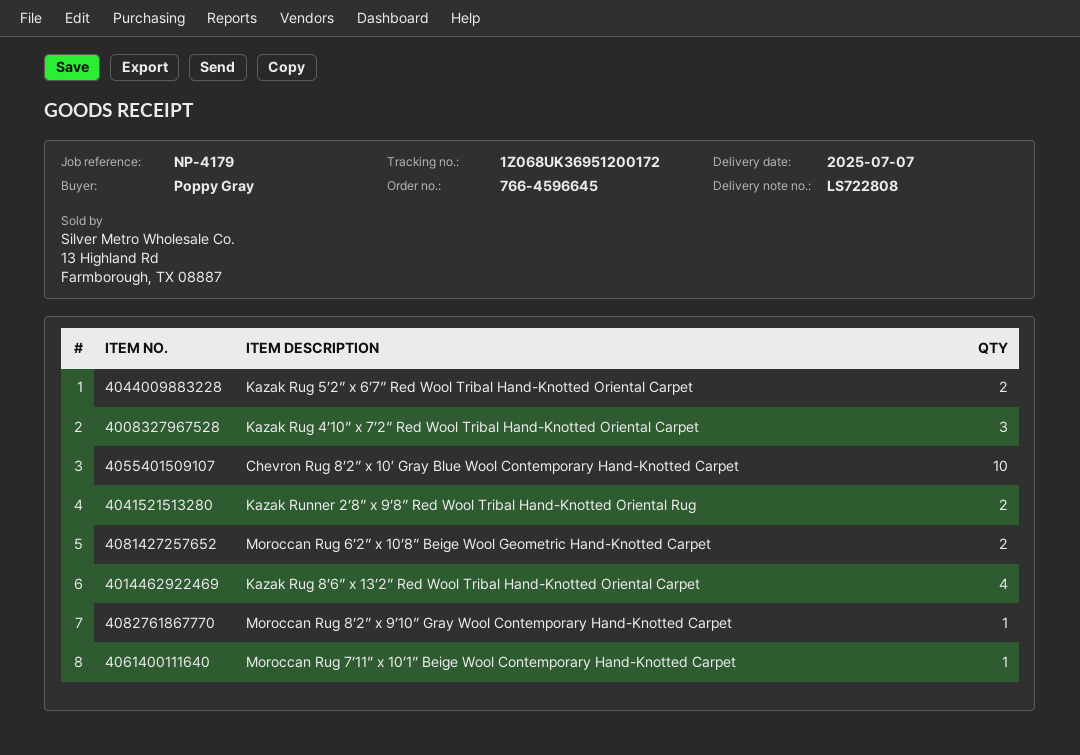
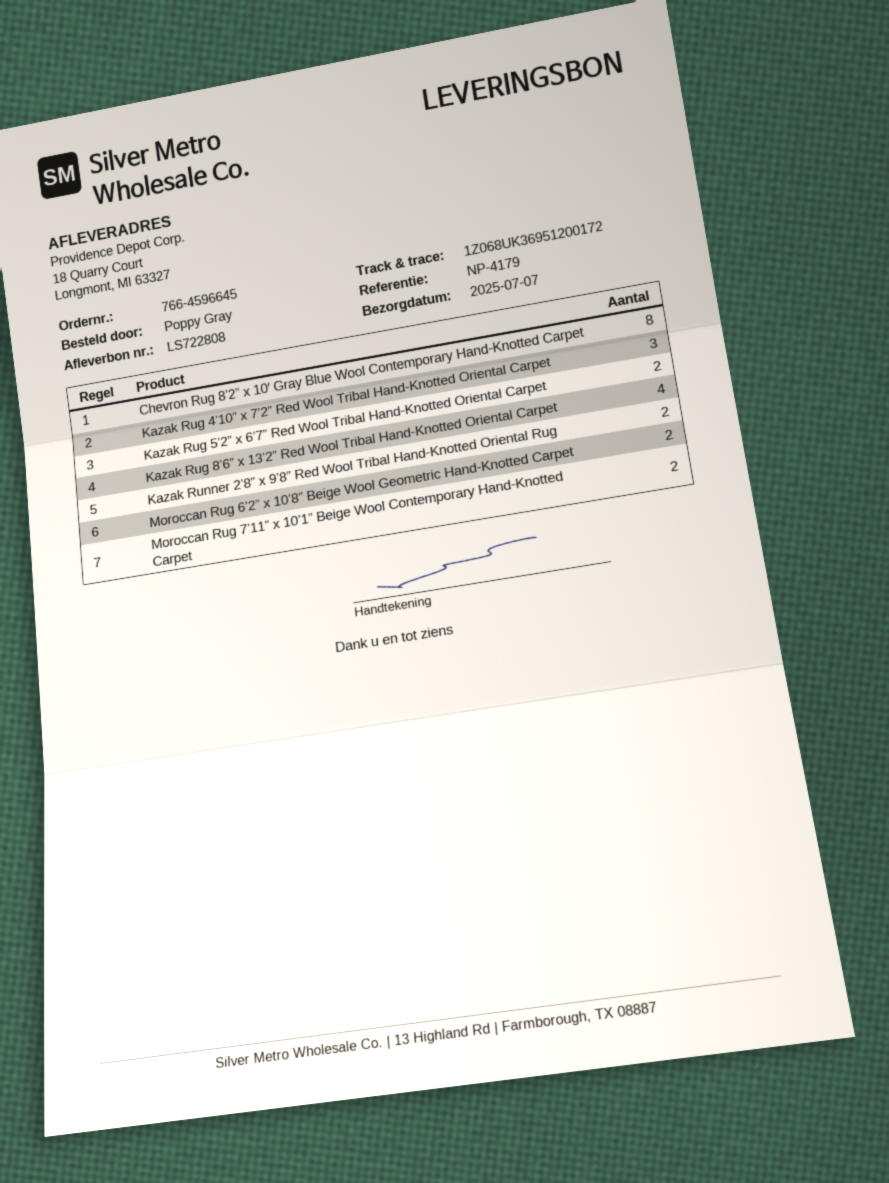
Chevron Rug 8’2” x 10′ Gray Blue Wool Contemporary Hand-Knotted Carpet: 10 -> 8
Moroccan Rug 8’2” x 9’10” Gray Wool Contemporary Hand-Knotted Carpet: 1 -> none
Moroccan Rug 7’11” x 10’1” Beige Wool Contemporary Hand-Knotted Carpet: 1 -> 2

